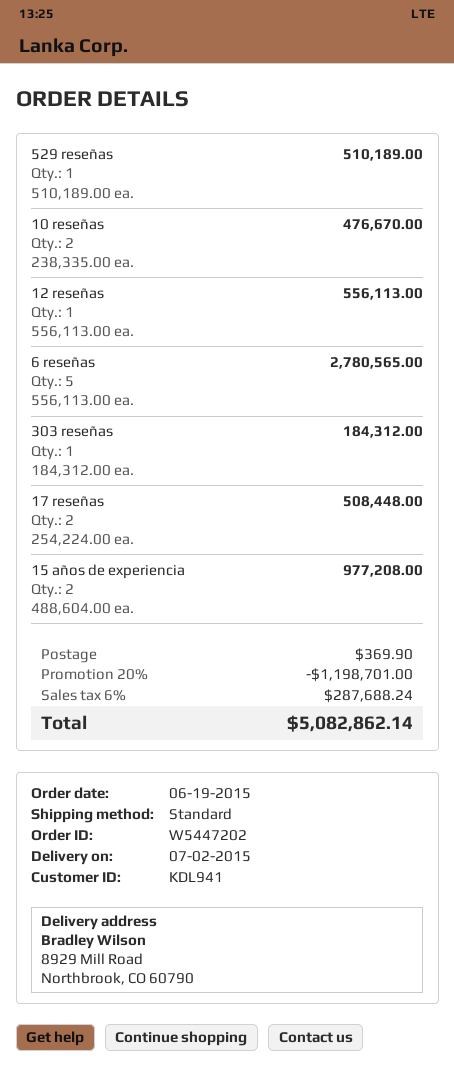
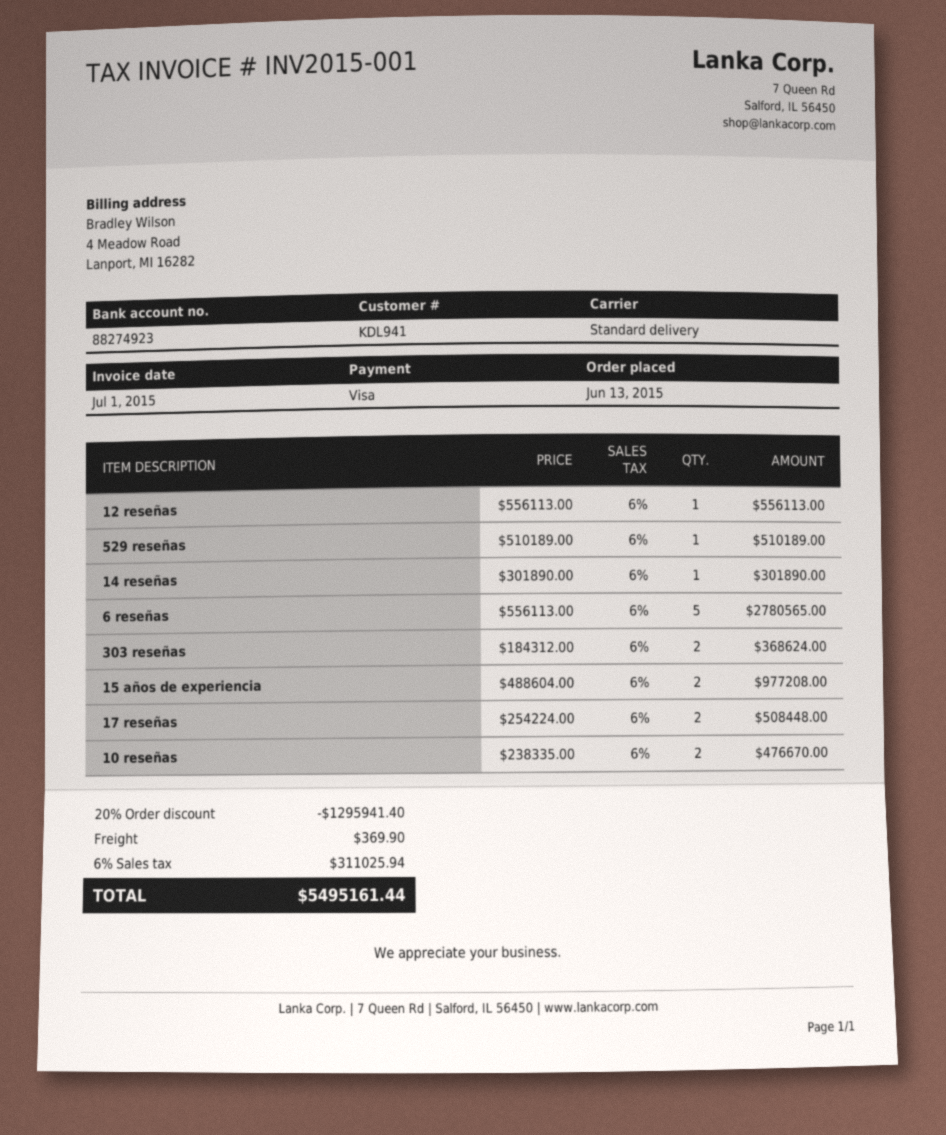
order date: 2015-06-19 -> 2015-06-13
303 reseñas: 1 x 184312.00 = 184312.00 -> 2 x 184312.00 = 368624.00
14 reseñas: none -> 1 x 301890.00 = 301890.00
discount: 20% = 1198701.00 -> 20% = 1295941.40
tax: 6% = 287688.24 -> 6% = 311025.94
total: 5082862.14 -> 5495161.44

